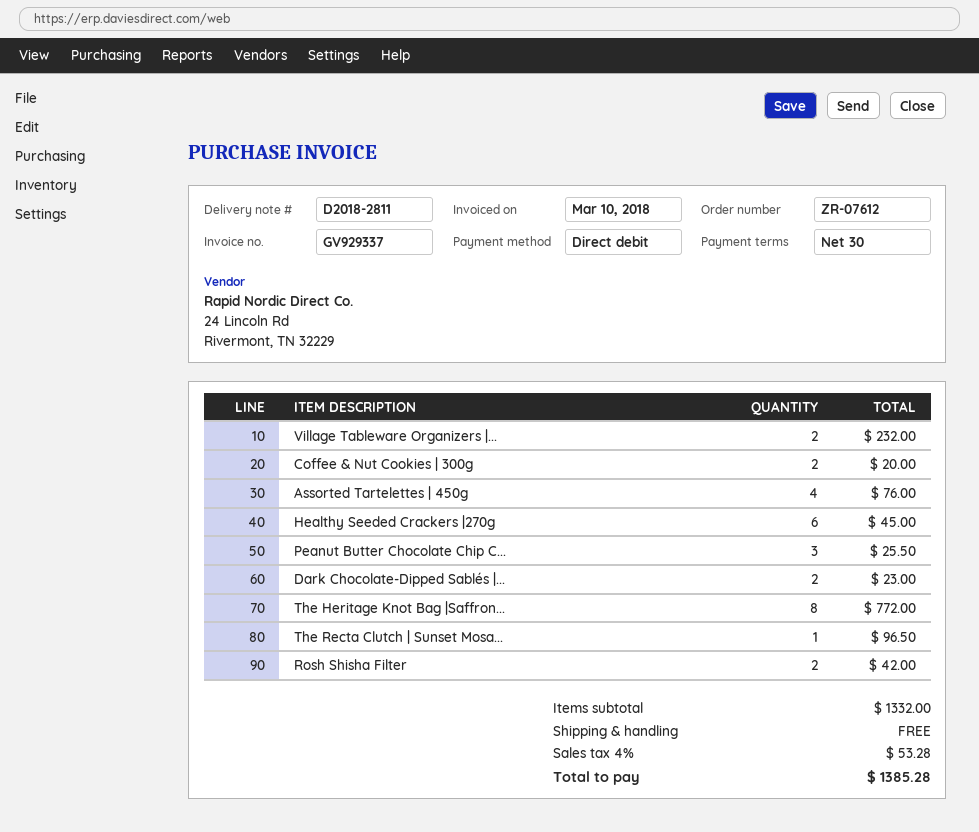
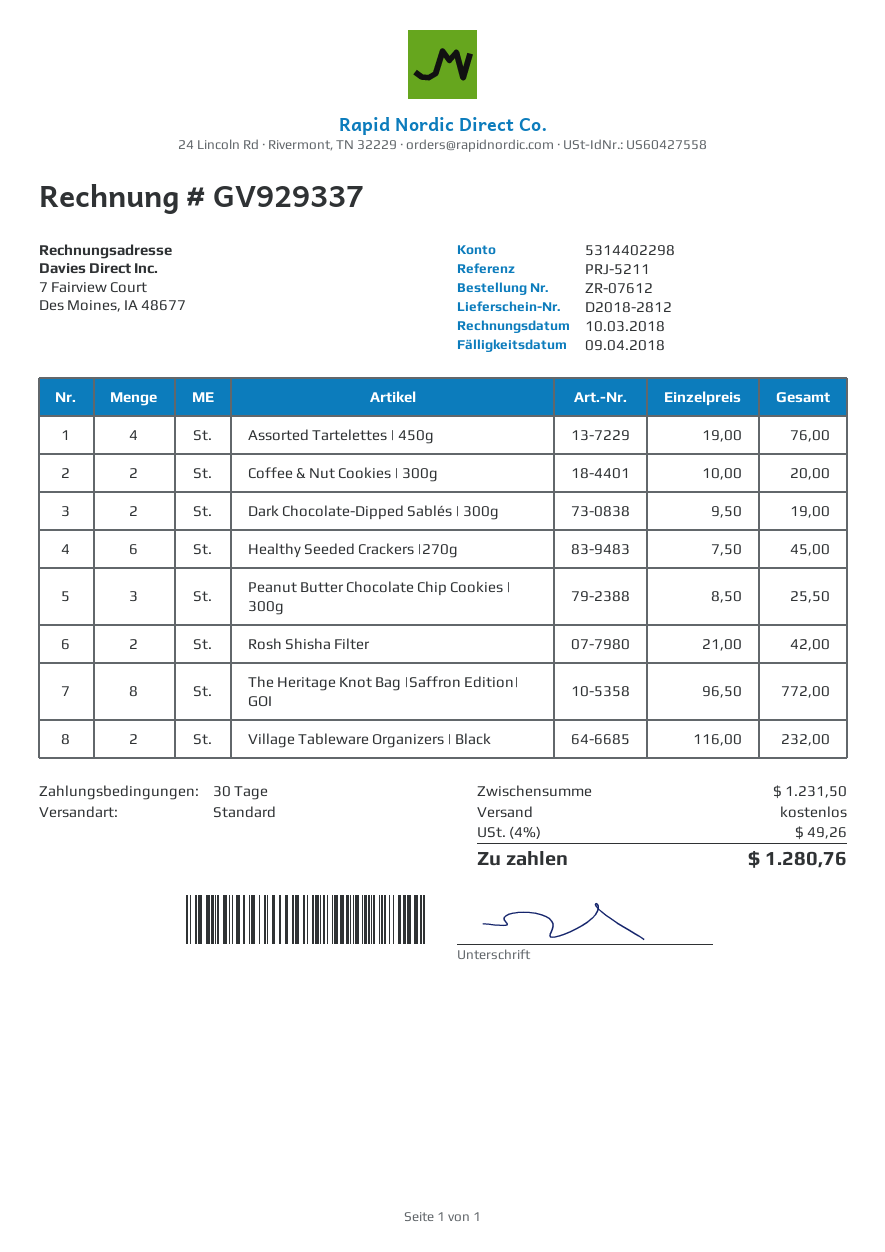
delivery note number: D2018-2811 -> D2018-2812
Dark Chocolate-Dipped Sablés |...: 2 for 23.00 -> 2 for 19.00
The Recta Clutch | Sunset Mosa...: 1 for 96.50 -> none
subtotal: 1332.00 -> 1231.50
tax: 4% = 53.28 -> 4% = 49.26
total: 1385.28 -> 1280.76

